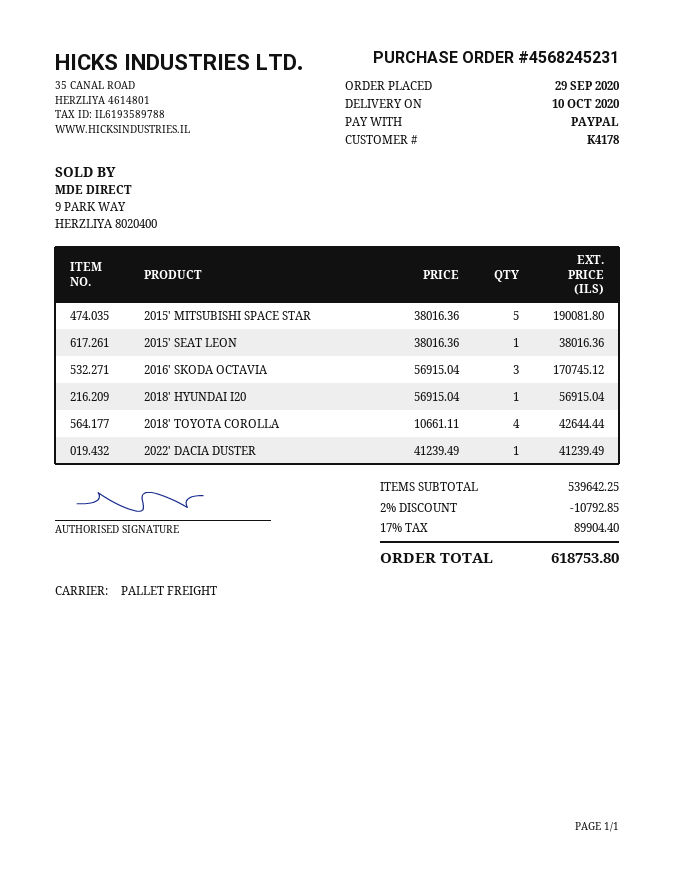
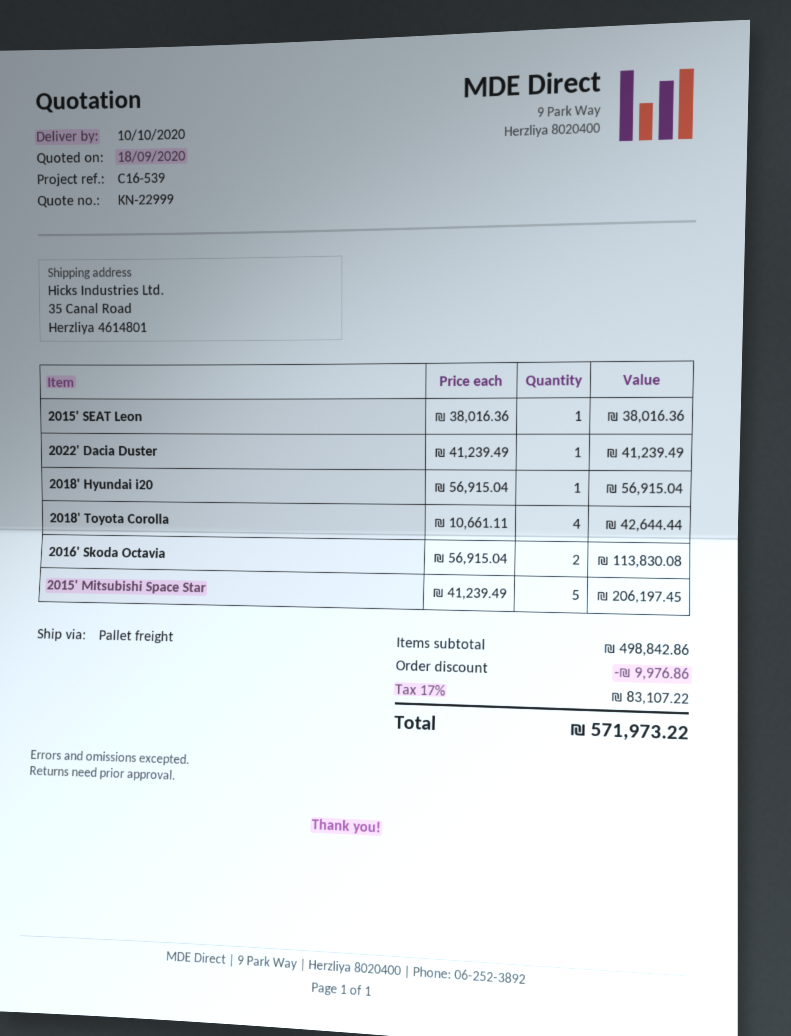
2015' MITSUBISHI SPACE STAR: 5 x 38016.36 = 190081.80 -> 5 x 41239.49 = 206197.45
2016' SKODA OCTAVIA: 3 x 56915.04 = 170745.12 -> 2 x 56915.04 = 113830.08
subtotal: 539642.25 -> 498842.86
discount: 10792.85 -> 9976.86
tax: 17% = 89904.40 -> 17% = 83107.22
total: 618753.80 -> 571973.22

